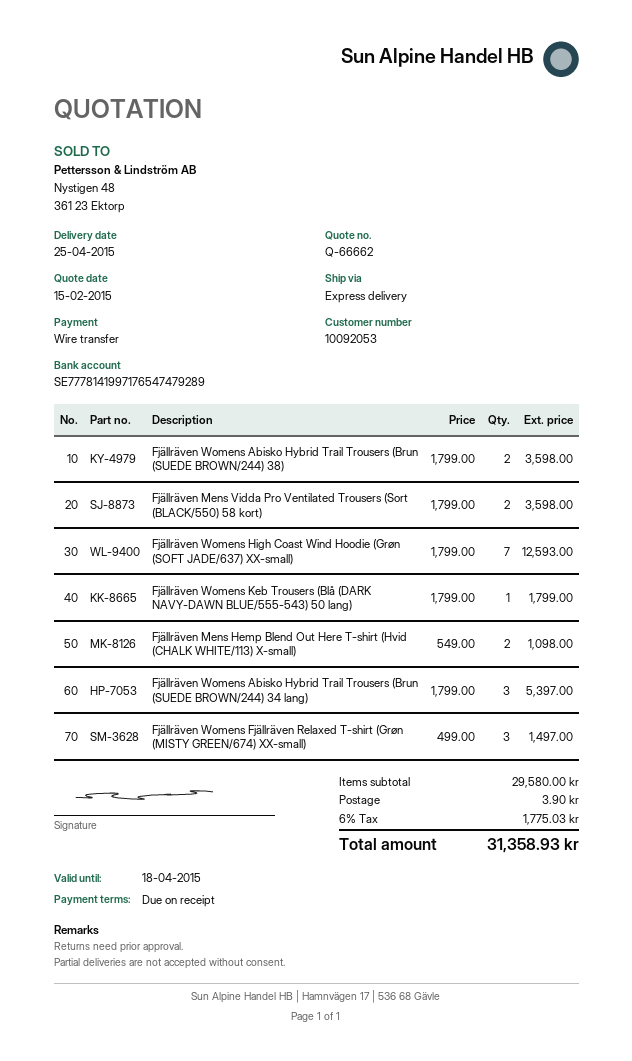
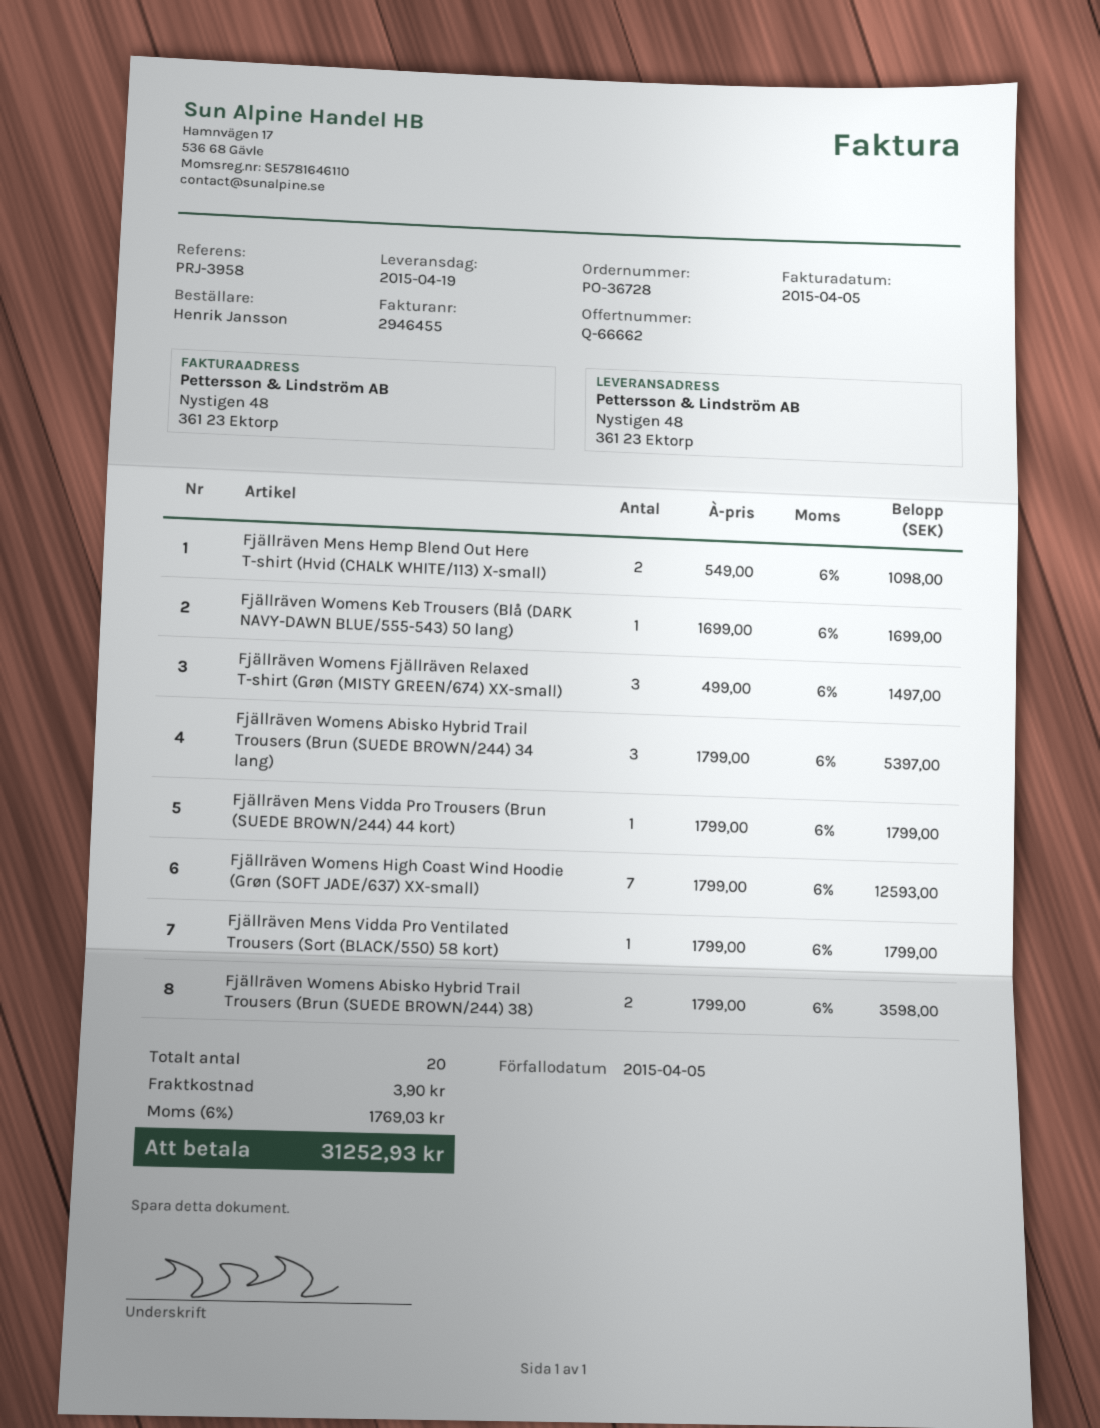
delivery date: 2015-04-25 -> 2015-04-19
Fjällräven Mens Vidda Pro Ventilated Trousers (Sort (BLACK/550) 58 kort): 2 x 1799.00 = 3598.00 -> 1 x 1799.00 = 1799.00
Fjällräven Womens Keb Trousers (Blå (DARK NAVY-DAWN BLUE/555-543) 50 lang): 1 x 1799.00 = 1799.00 -> 1 x 1699.00 = 1699.00
Fjällräven Mens Vidda Pro Trousers (Brun (SUEDE BROWN/244) 44 kort): none -> 1 x 1799.00 = 1799.00
tax: 6% = 1775.03 -> 6% = 1769.03
total: 31358.93 -> 31252.93

